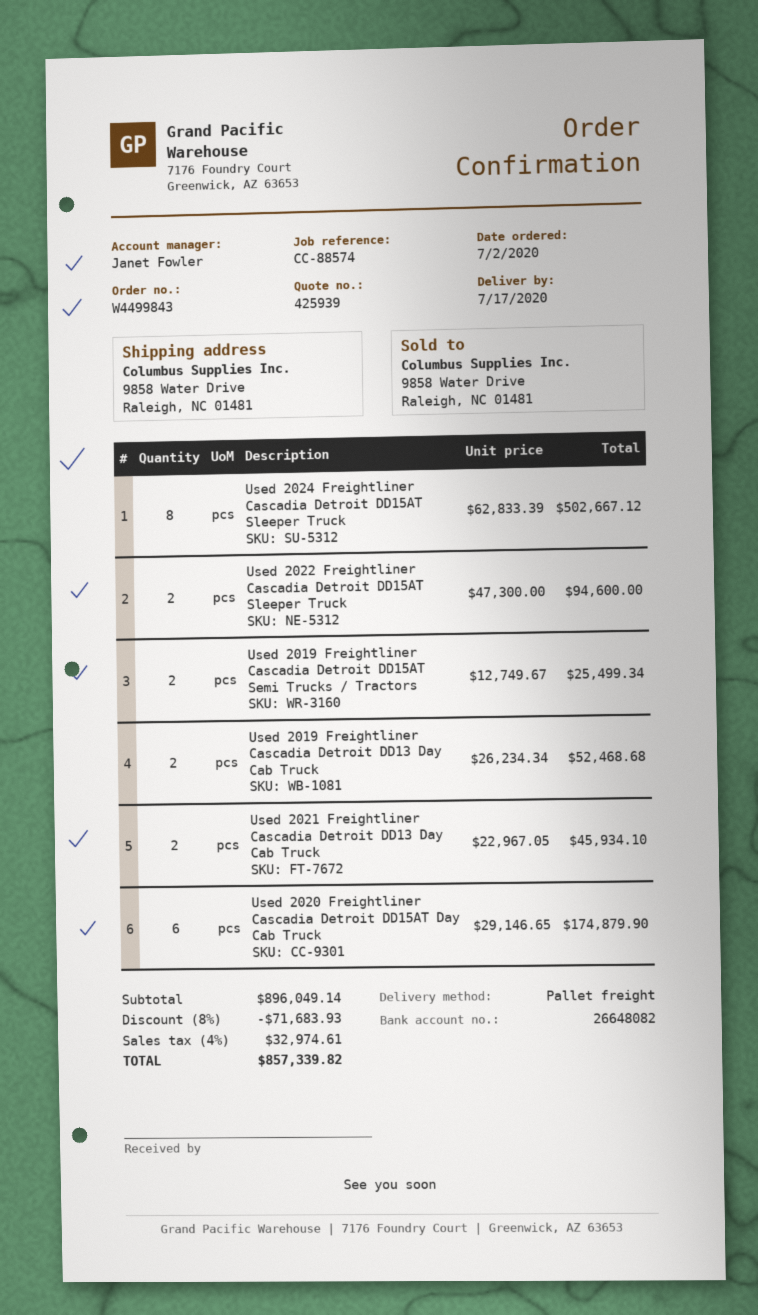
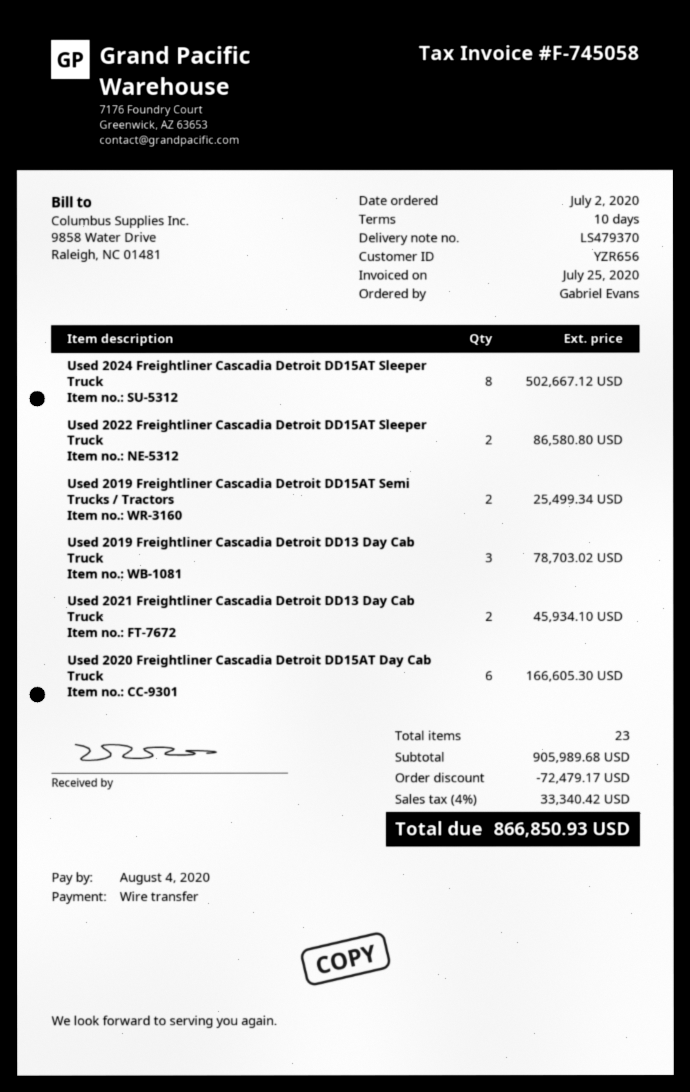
Used 2022 Freightliner Cascadia Detroit DD15AT Sleeper Truck: 2 for 94600.00 -> 2 for 86580.80
Used 2019 Freightliner Cascadia Detroit DD13 Day Cab Truck: 2 for 52468.68 -> 3 for 78703.02
Used 2020 Freightliner Cascadia Detroit DD15AT Day Cab Truck: 6 for 174879.90 -> 6 for 166605.30
subtotal: 896049.14 -> 905989.68
discount: 71683.93 -> 72479.17
tax: 4% = 32974.61 -> 4% = 33340.42
total: 857339.82 -> 866850.93

